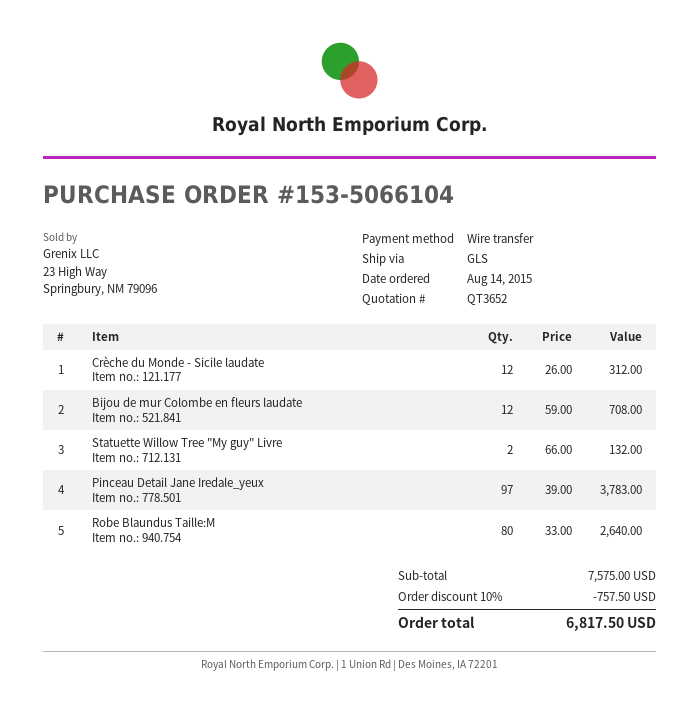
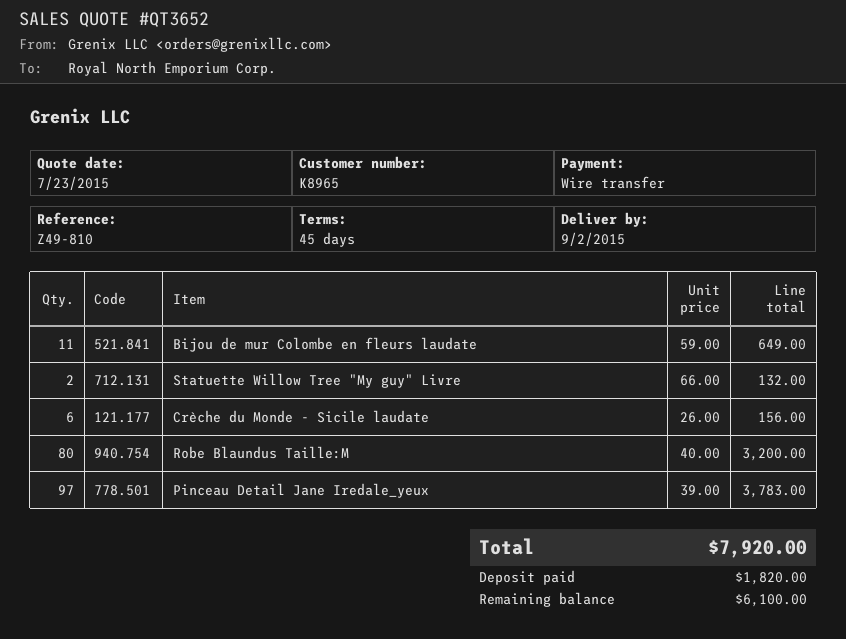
Crèche du Monde - Sicile laudate: 12 x 26.00 = 312.00 -> 6 x 26.00 = 156.00
Bijou de mur Colombe en fleurs laudate: 12 x 59.00 = 708.00 -> 11 x 59.00 = 649.00
Robe Blaundus Taille:M: 80 x 33.00 = 2640.00 -> 80 x 40.00 = 3200.00
discount: 10% = 757.50 -> none
total: 6817.50 -> 7920.00

